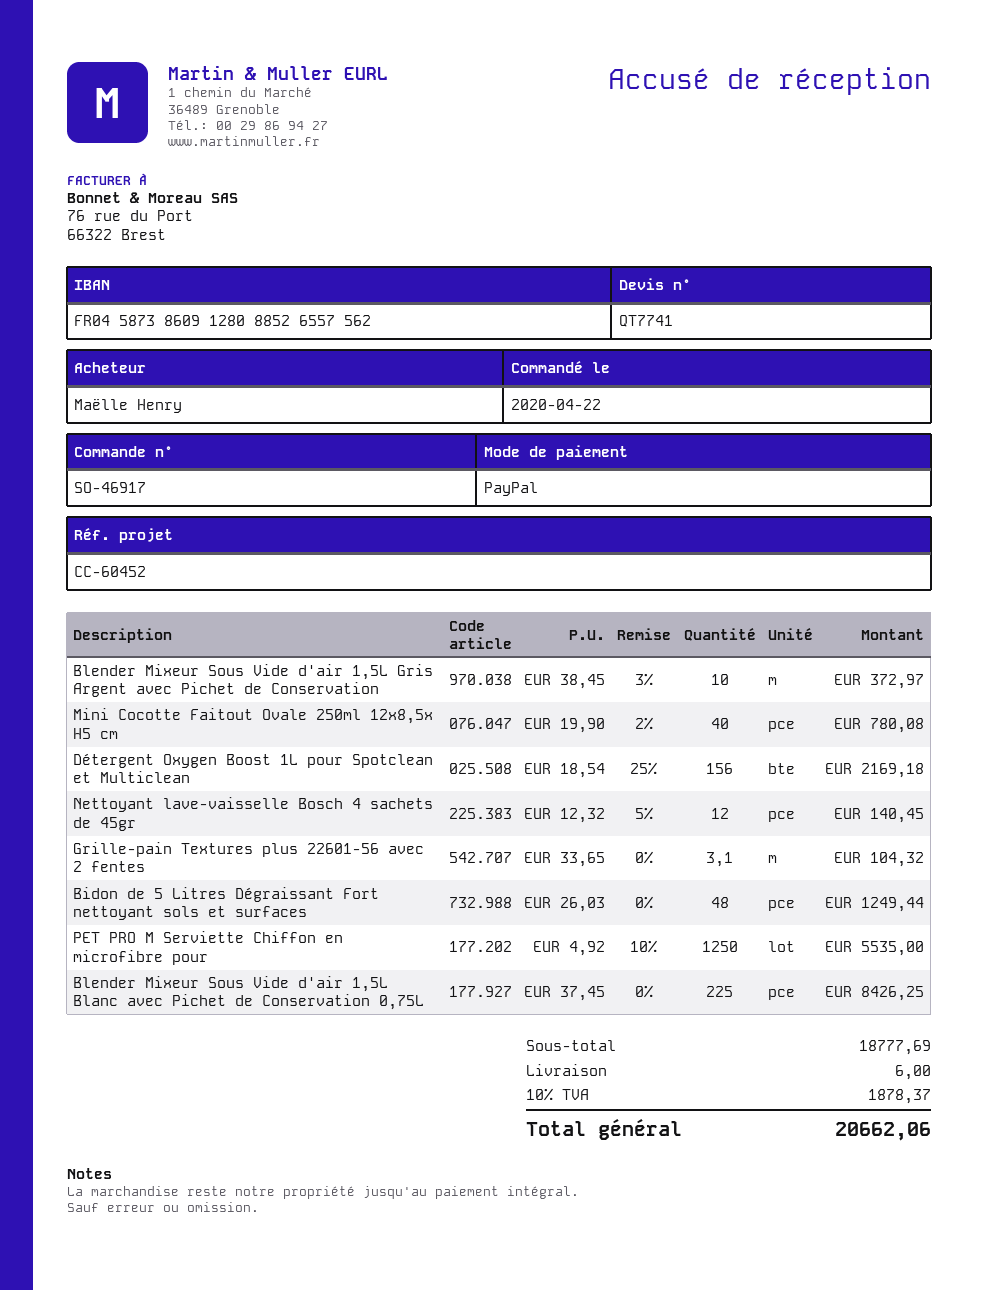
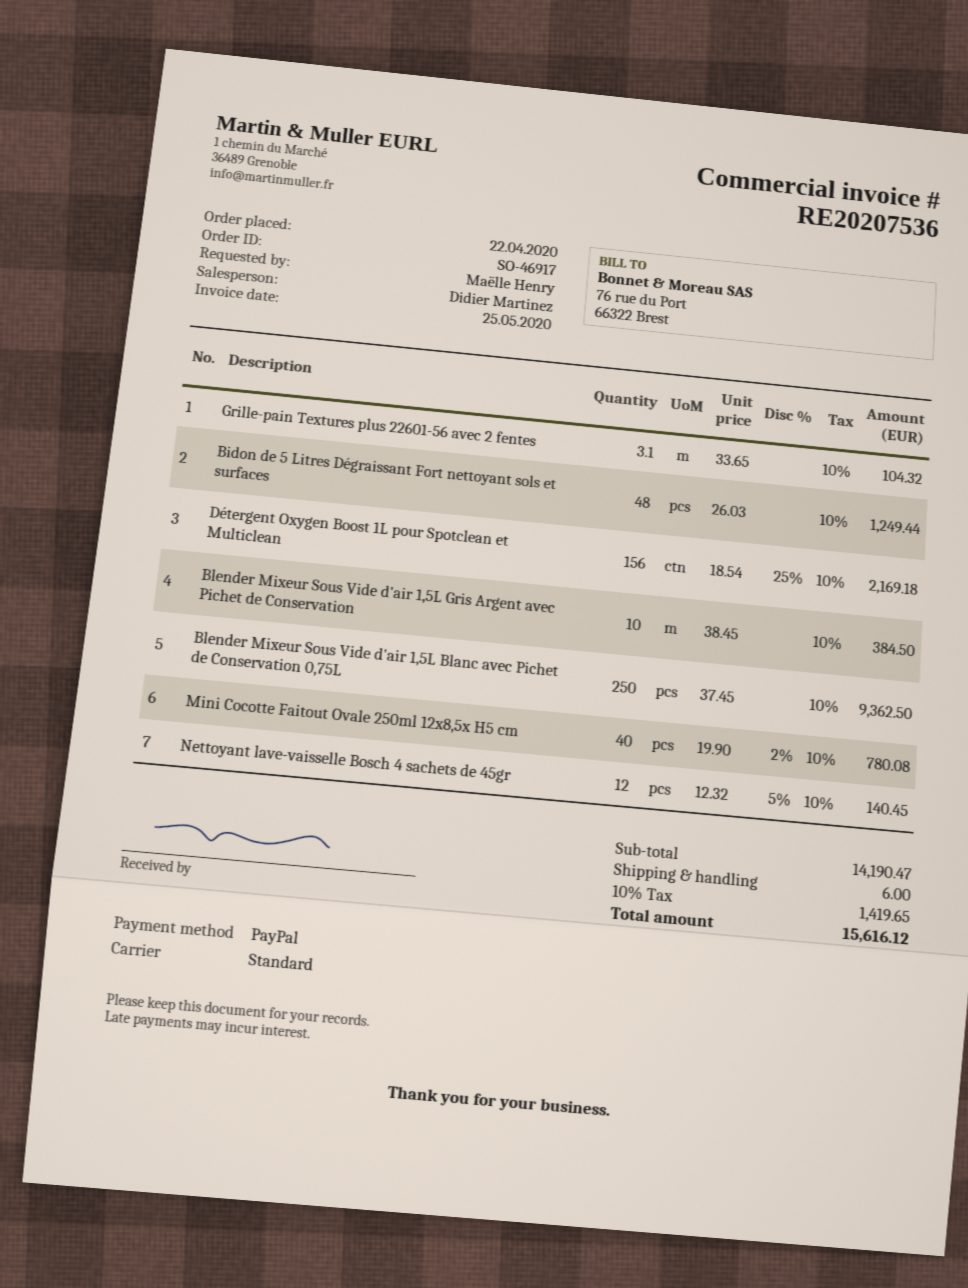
Blender Mixeur Sous Vide d'air 1,5L Gris Argent avec Pichet de Conservation: 10 x 38.45 - 3% = 372.97 -> 10 x 38.45 = 384.50
PET PRO M Serviette Chiffon en microfibre pour: 1250 x 4.92 - 10% = 5535.00 -> none
Blender Mixeur Sous Vide d'air 1,5L Blanc avec Pichet de Conservation 0,75L: 225 x 37.45 = 8426.25 -> 250 x 37.45 = 9362.50
subtotal: 18777.69 -> 14190.47
tax: 10% = 1878.37 -> 10% = 1419.65
total: 20662.06 -> 15616.12

